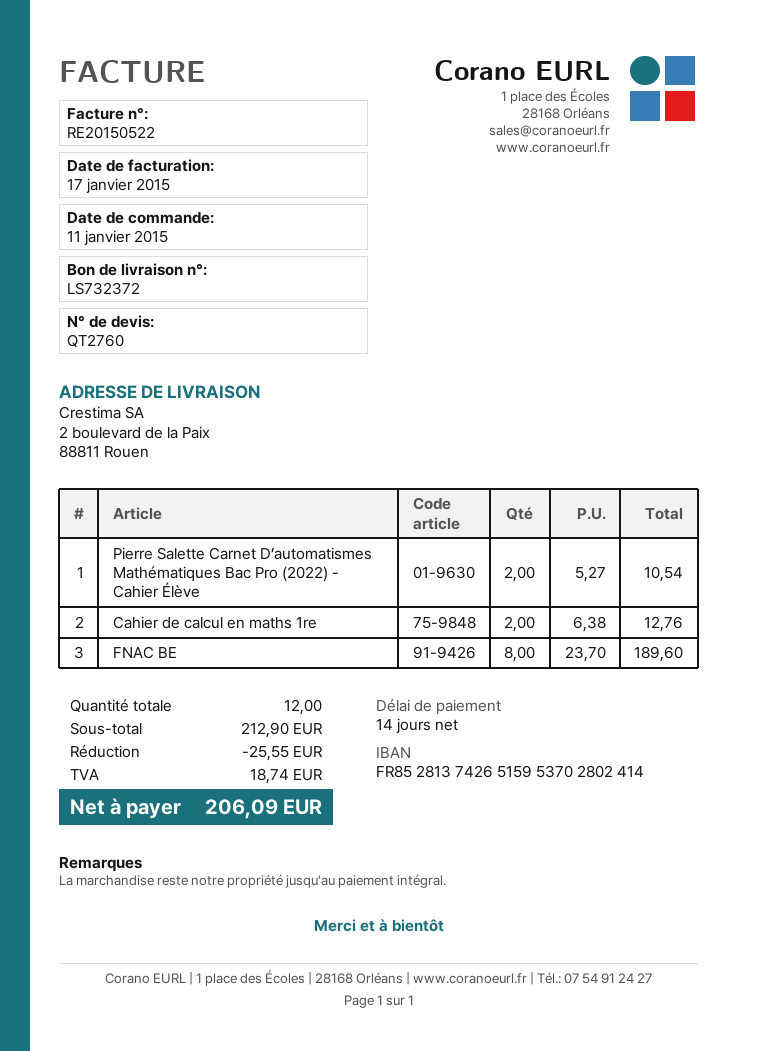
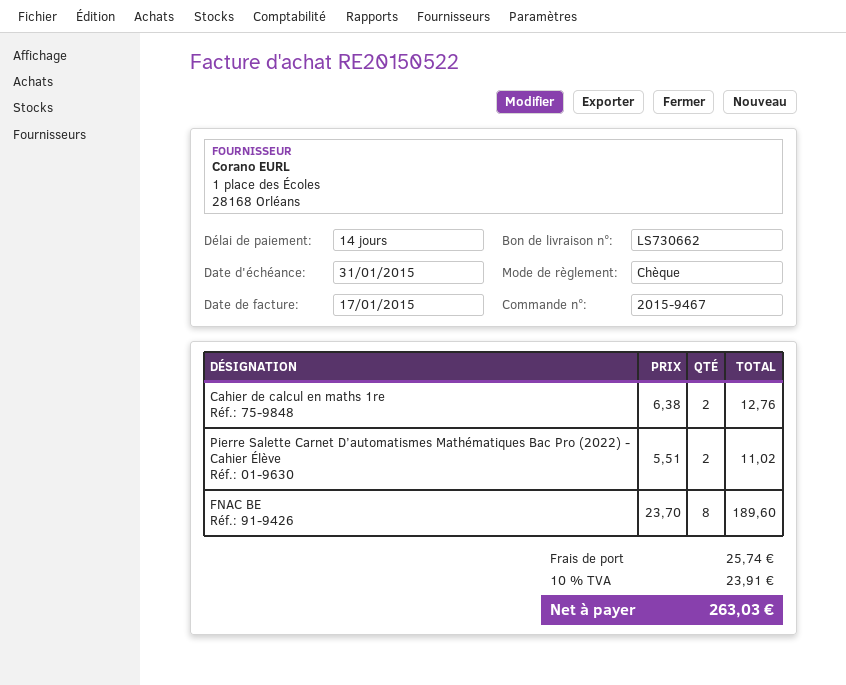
delivery note number: LS732372 -> LS730662
Pierre Salette Carnet D’automatismes Mathématiques Bac Pro (2022) - Cahier Élève: 2 x 5.27 = 10.54 -> 2 x 5.51 = 11.02
discount: 25.55 -> none
shipping: none -> 25.74
tax: 18.74 -> 23.91
total: 206.09 -> 263.03

